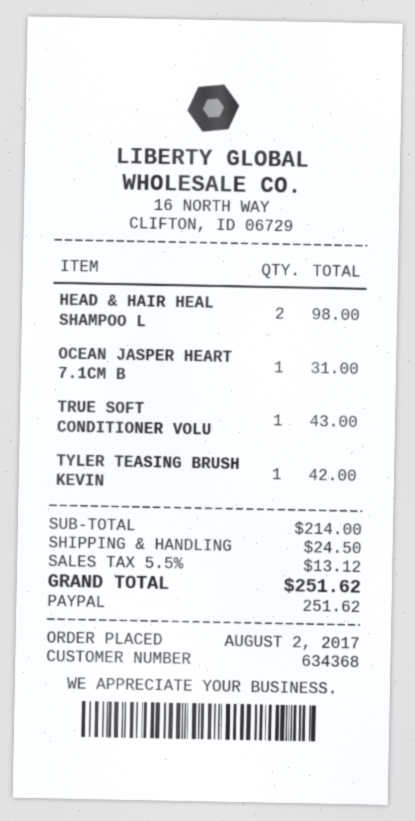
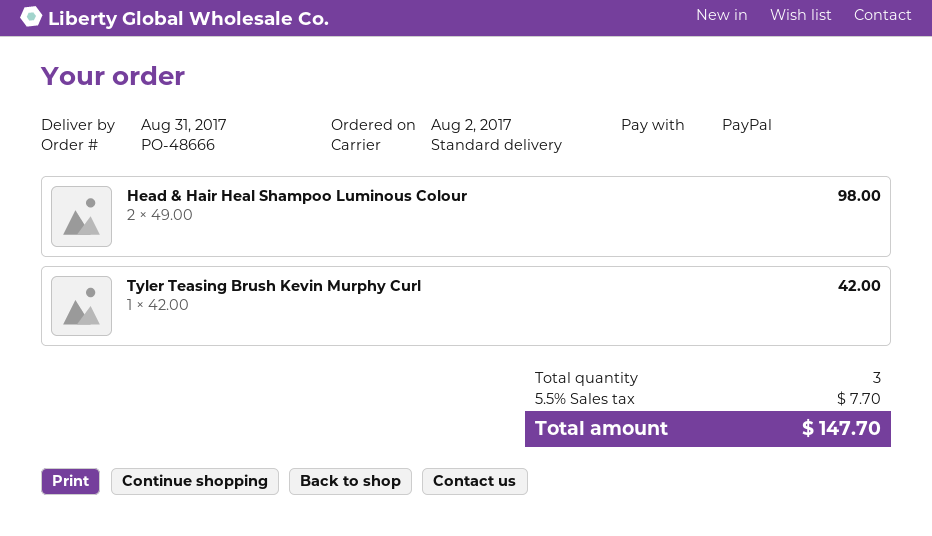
OCEAN JASPER HEART 7.1CM B: 1 for 31.00 -> none
TRUE SOFT CONDITIONER VOLU: 1 for 43.00 -> none
shipping: 24.50 -> none
tax: 5.5% = 13.12 -> 5.5% = 7.70
total: 251.62 -> 147.70

